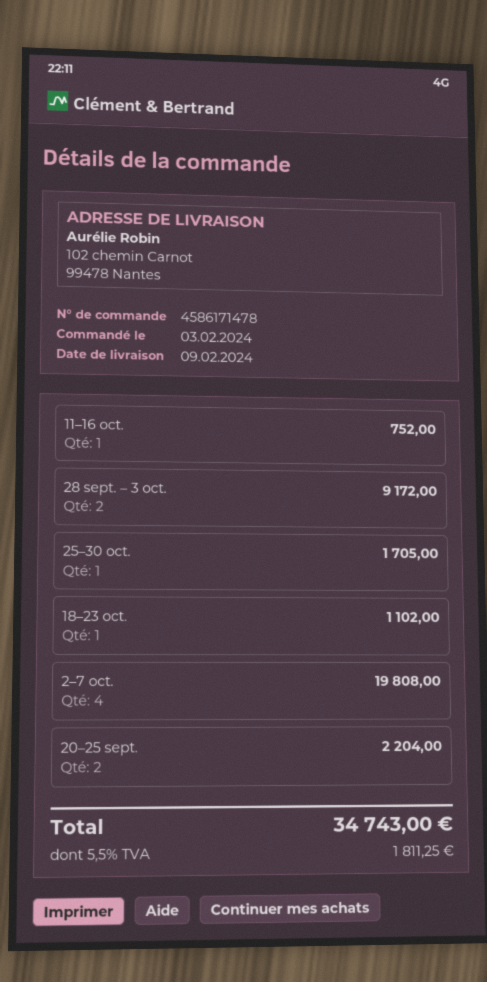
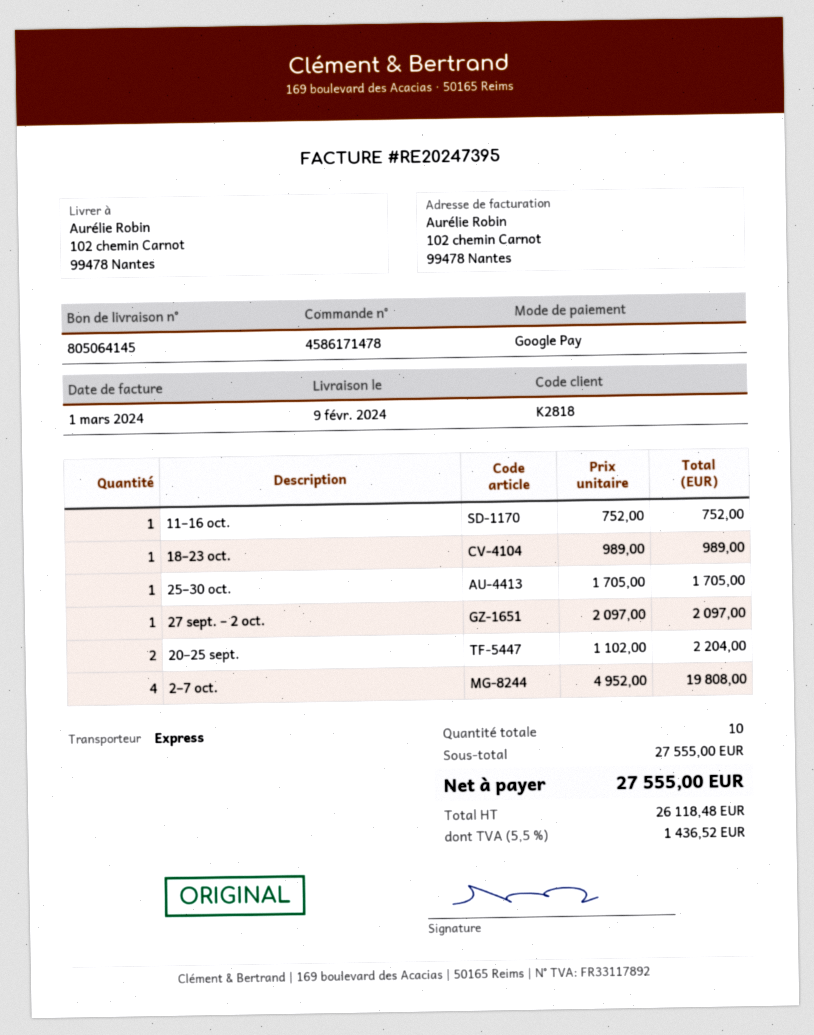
28 sept. – 3 oct.: 2 for 9172.00 -> none
18–23 oct.: 1 for 1102.00 -> 1 for 989.00
27 sept. – 2 oct.: none -> 1 for 2097.00
tax: 5.5% = 1811.25 -> 5.5% = 1436.52
total: 34743.00 -> 27555.00

